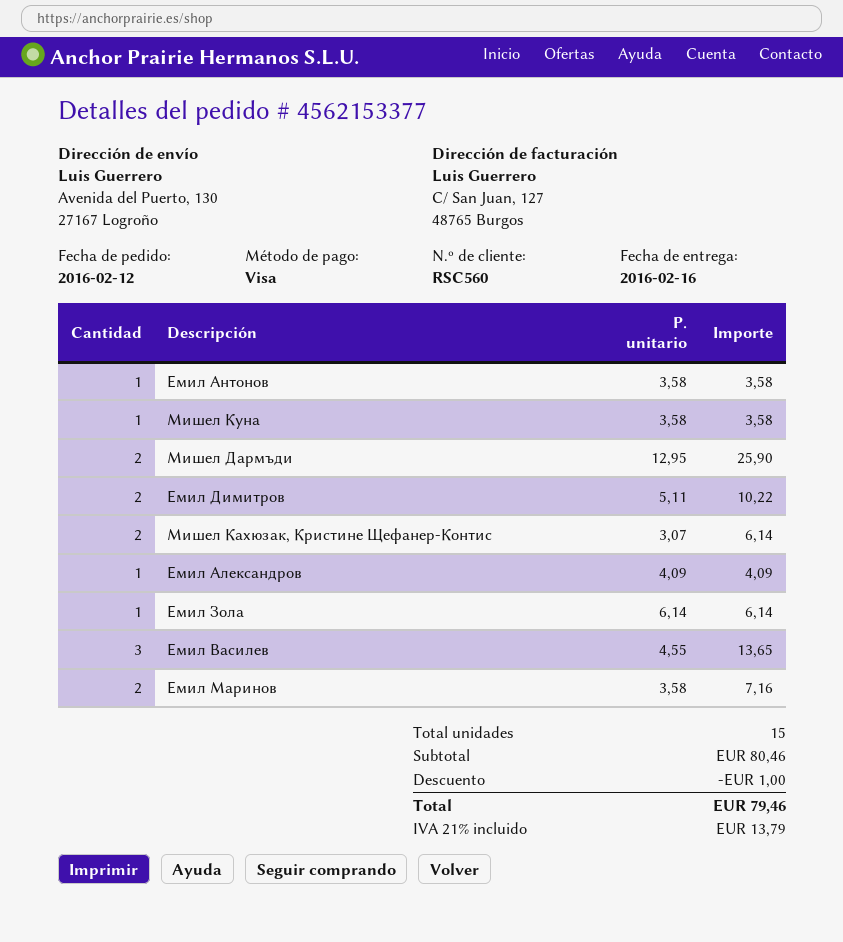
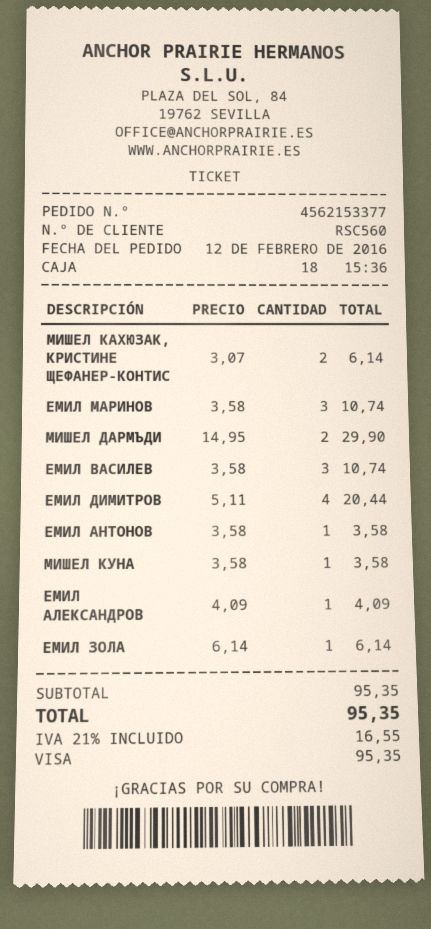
Мишел Дармъди: 2 x 12.95 = 25.90 -> 2 x 14.95 = 29.90
Емил Димитров: 2 x 5.11 = 10.22 -> 4 x 5.11 = 20.44
Емил Василев: 3 x 4.55 = 13.65 -> 3 x 3.58 = 10.74
Емил Маринов: 2 x 3.58 = 7.16 -> 3 x 3.58 = 10.74
subtotal: 80.46 -> 95.35
discount: 1.00 -> none
tax: 21% = 13.79 -> 21% = 16.55
total: 79.46 -> 95.35

